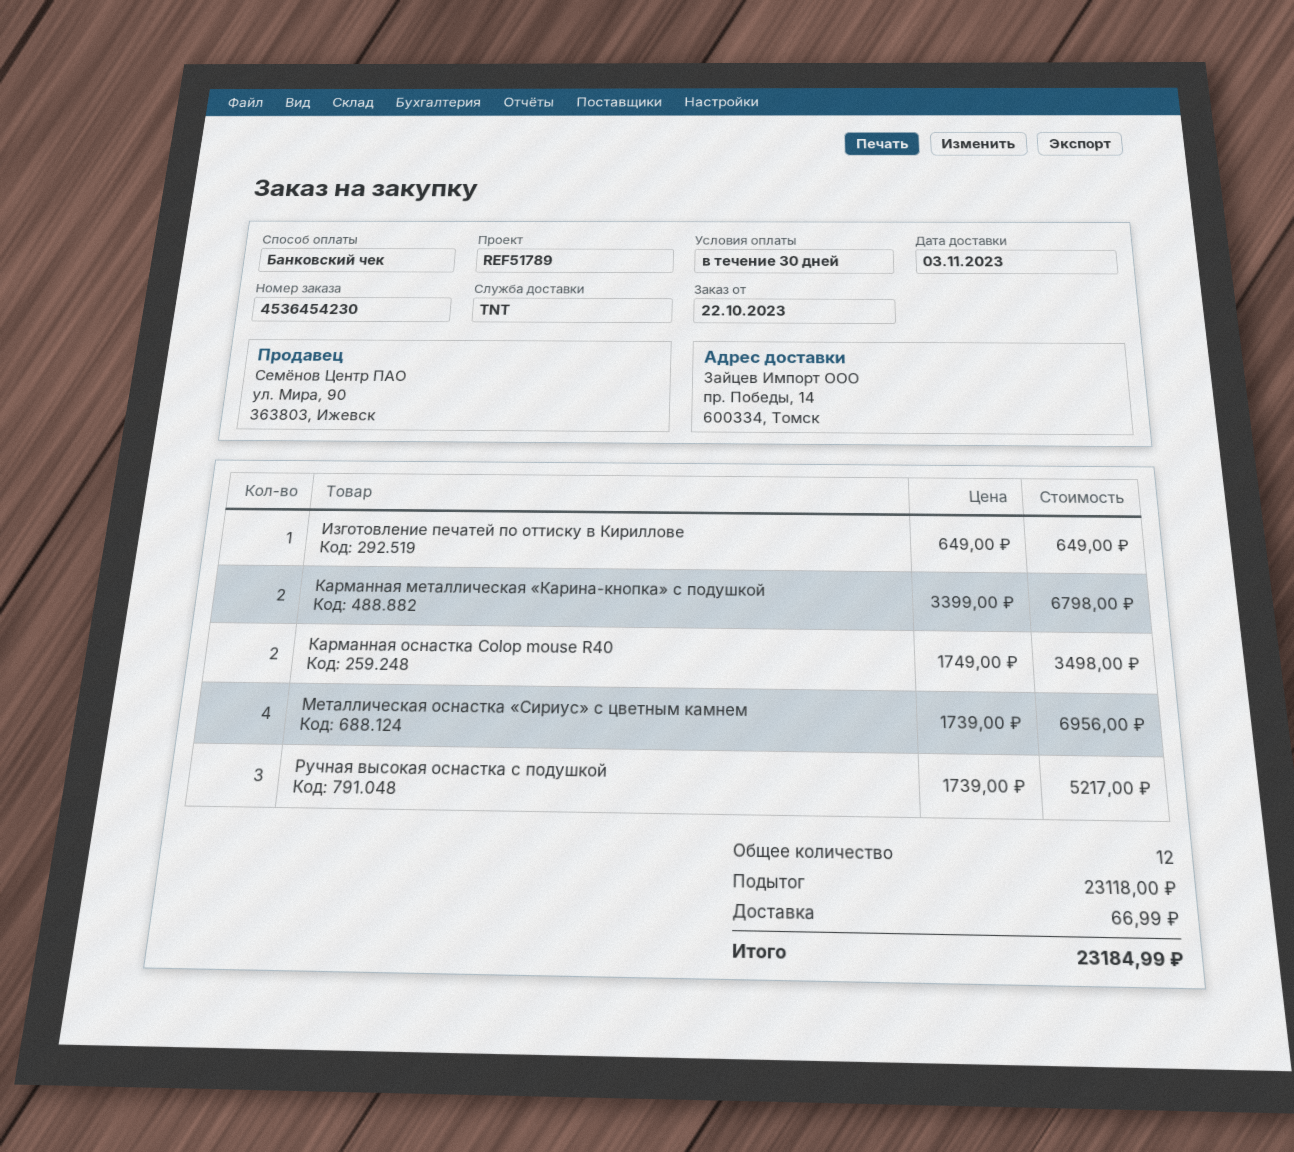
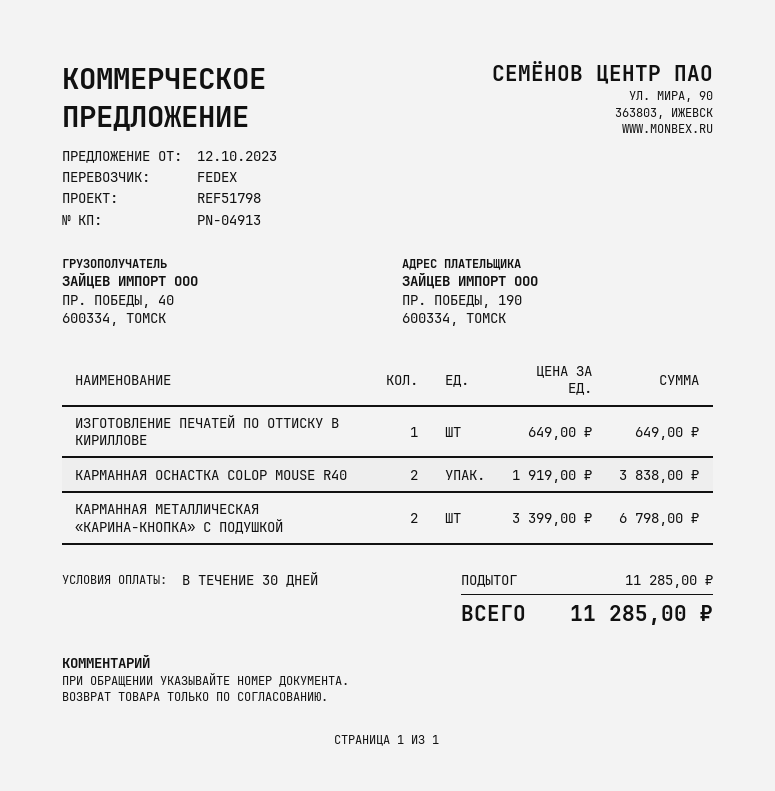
reference: REF51789 -> REF51798
shipping method: TNT -> FedEx
ship to: пр. Победы, 14, 600334, Томск -> ПР. ПОБЕДЫ, 40, 600334, ТОМСК
Карманная оснастка Colop mouse R40: 2 x 1749.00 = 3498.00 -> 2 x 1919.00 = 3838.00
Металлическая оснастка «Сириус» с цветным камнем: 4 x 1739.00 = 6956.00 -> none
Ручная высокая оснастка с подушкой: 3 x 1739.00 = 5217.00 -> none
subtotal: 23118.00 -> 11285.00
shipping: 66.99 -> none
total: 23184.99 -> 11285.00

